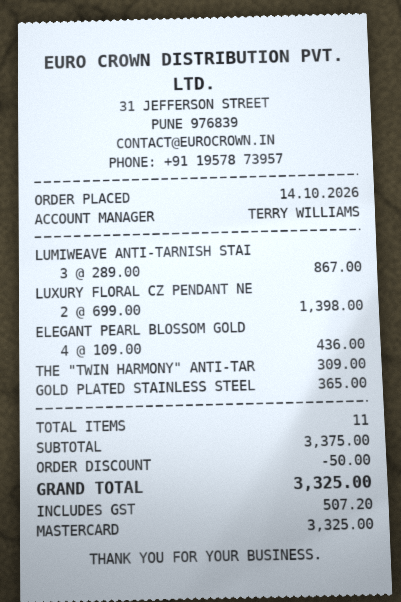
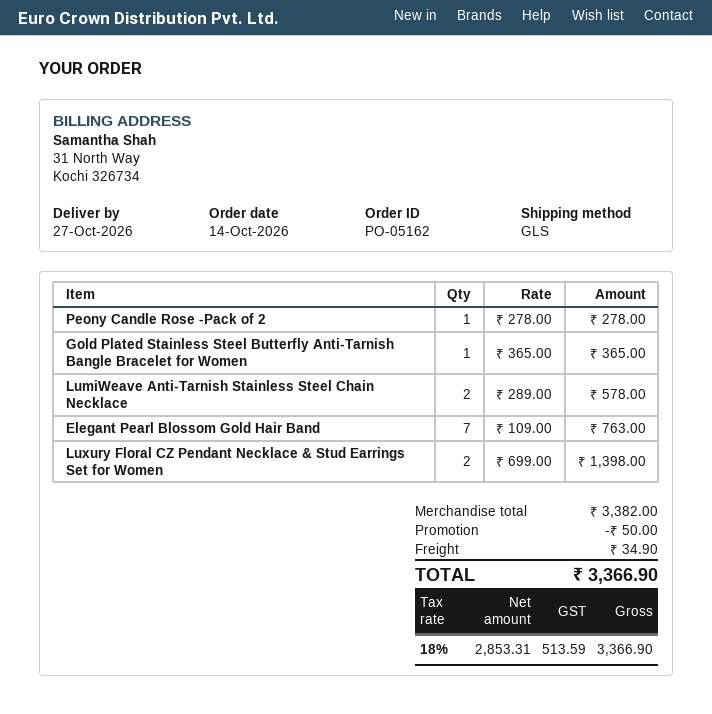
LUMIWEAVE ANTI-TARNISH STAI: 3 x 289.00 = 867.00 -> 2 x 289.00 = 578.00
ELEGANT PEARL BLOSSOM GOLD: 4 x 109.00 = 436.00 -> 7 x 109.00 = 763.00
THE "TWIN HARMONY" ANTI-TAR: 1 x 309.00 = 309.00 -> none
Peony Candle Rose -Pack of 2: none -> 1 x 278.00 = 278.00
subtotal: 3375.00 -> 3382.00
shipping: none -> 34.90
tax: 507.20 -> 513.59
total: 3325.00 -> 3366.90

